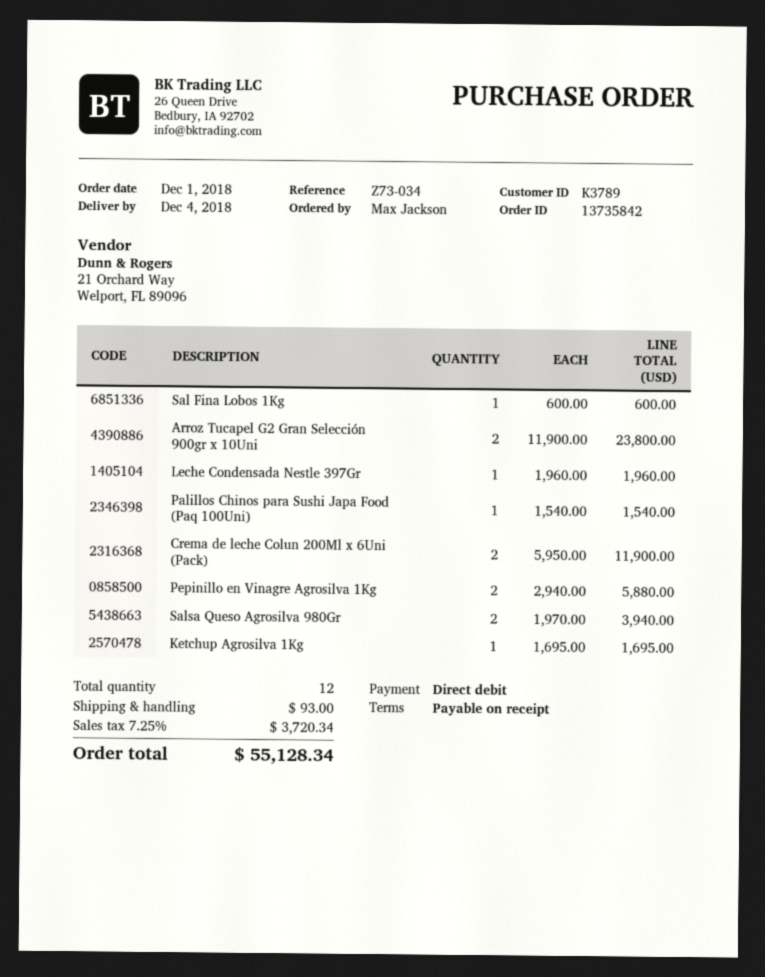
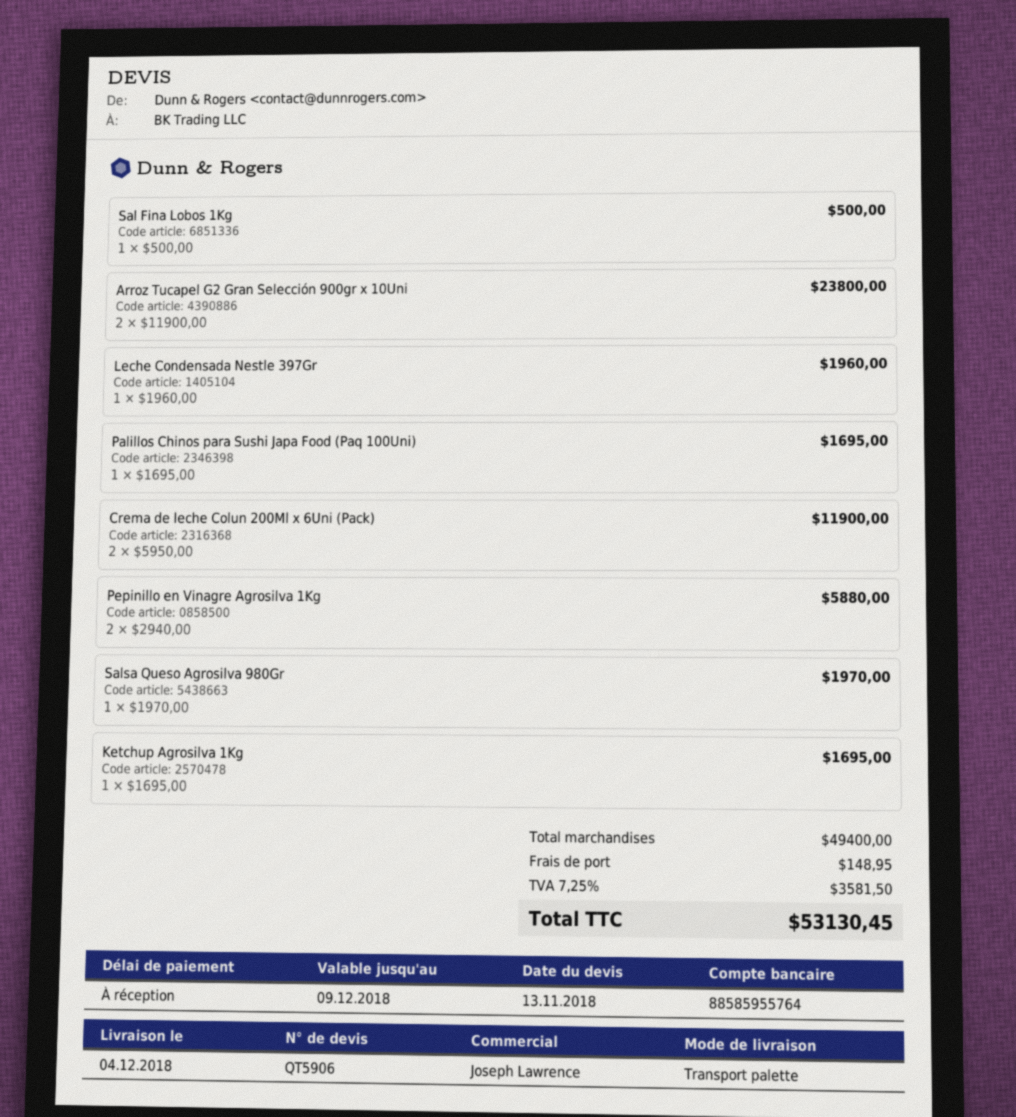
Sal Fina Lobos 1Kg: 1 x 600.00 = 600.00 -> 1 x 500.00 = 500.00
Palillos Chinos para Sushi Japa Food (Paq 100Uni): 1 x 1540.00 = 1540.00 -> 1 x 1695.00 = 1695.00
Salsa Queso Agrosilva 980Gr: 2 x 1970.00 = 3940.00 -> 1 x 1970.00 = 1970.00
shipping: 93.00 -> 148.95
tax: 7.25% = 3720.34 -> 7.25% = 3581.50
total: 55128.34 -> 53130.45

